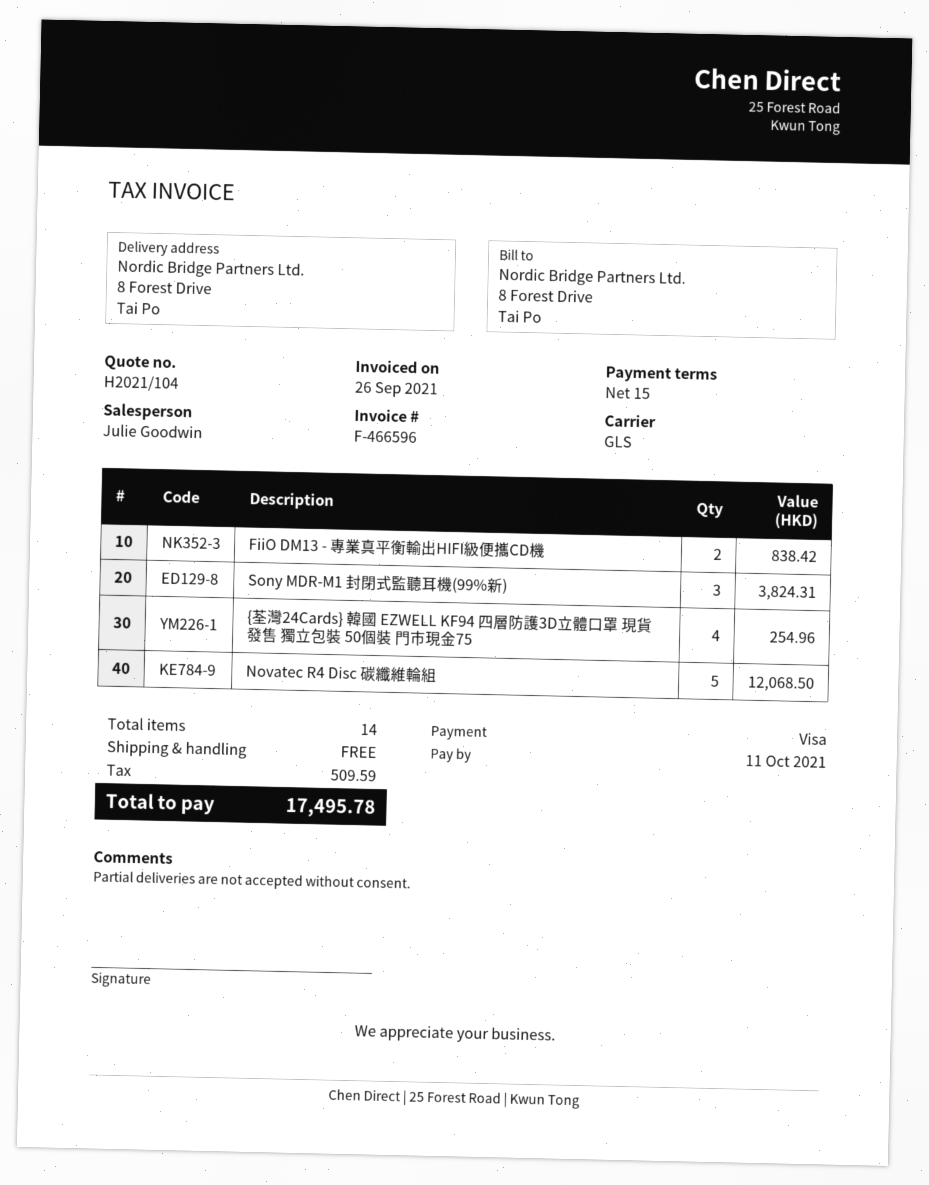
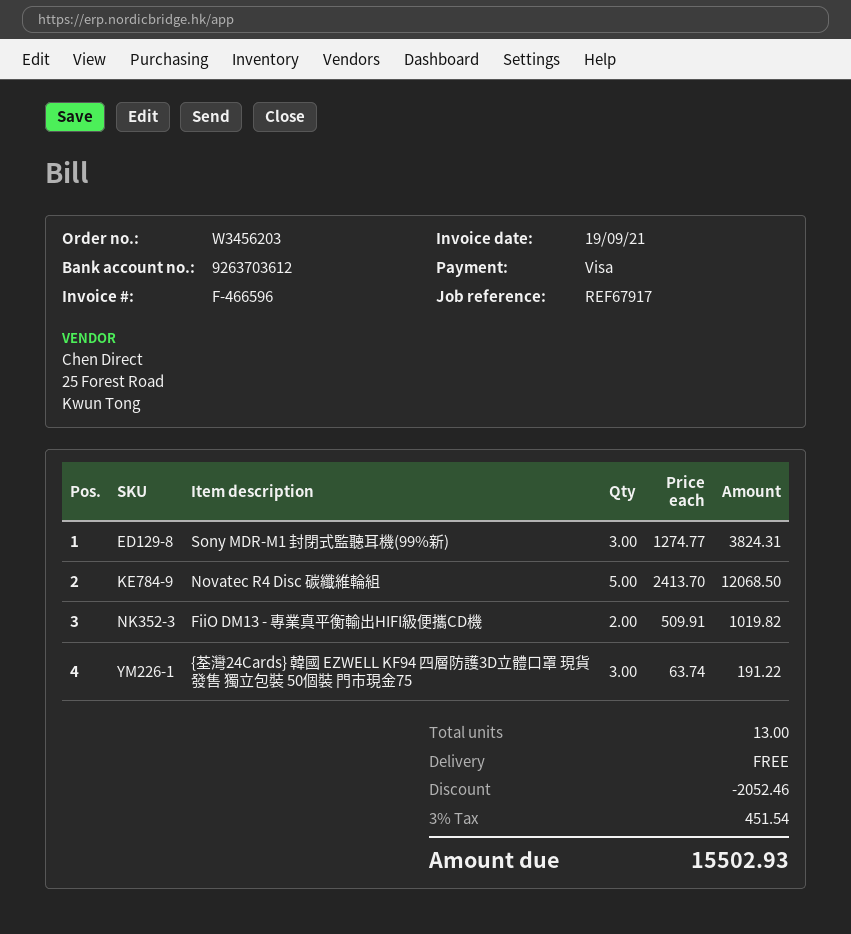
invoice date: 2021-09-26 -> 2021-09-19
FiiO DM13 - 專業真平衡輸出HIFI級便攜CD機: 2 for 838.42 -> 2 for 1019.82
{荃灣24Cards} 韓國 EZWELL KF94 四層防護3D立體口罩 現貨發售 獨立包裝 50個裝 門市現金75: 4 for 254.96 -> 3 for 191.22
total quantity: 14 -> 13
discount: none -> 2052.46
tax: 509.59 -> 451.54
total: 17495.78 -> 15502.93

